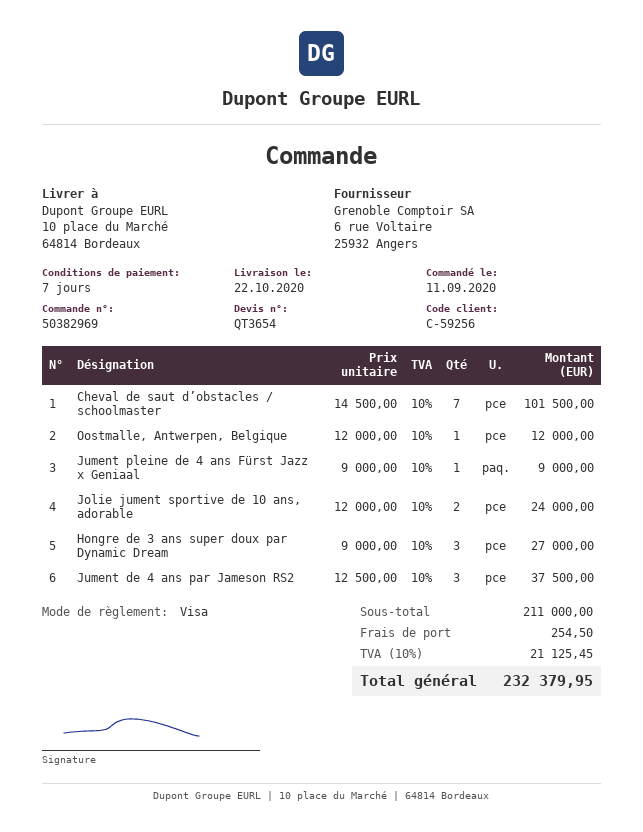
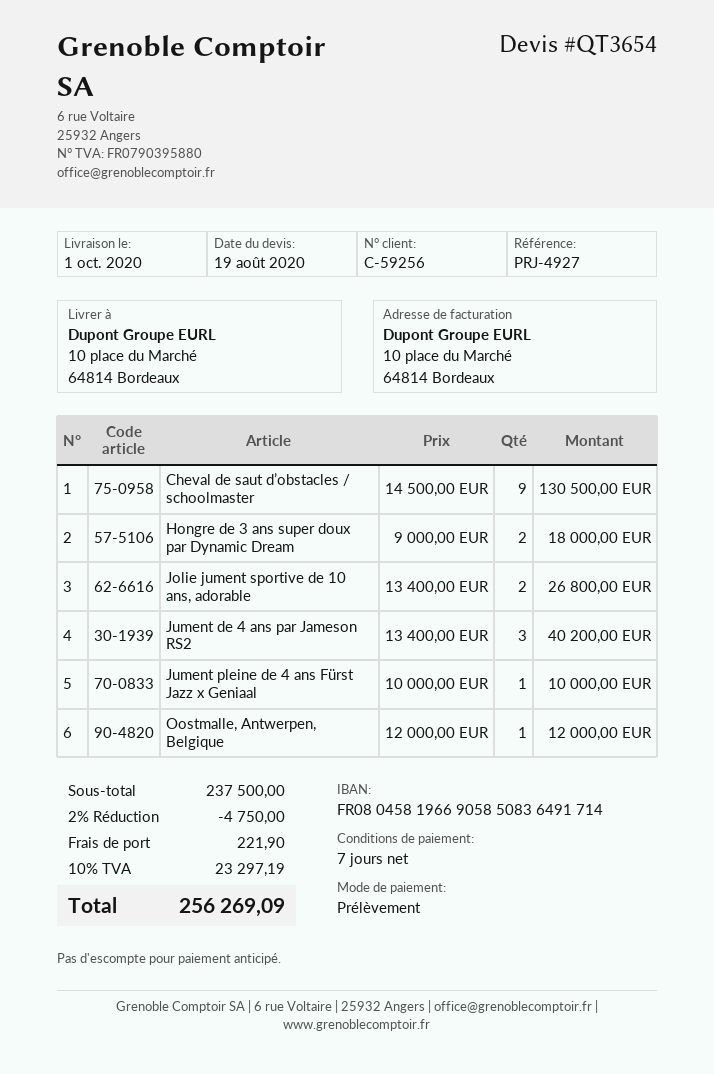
delivery date: 2020-10-22 -> 2020-10-01
payment method: Visa -> direct debit
Cheval de saut d’obstacles / schoolmaster: 7 x 14500.00 = 101500.00 -> 9 x 14500.00 = 130500.00
Jument pleine de 4 ans Fürst Jazz x Geniaal: 1 x 9000.00 = 9000.00 -> 1 x 10000.00 = 10000.00
Jolie jument sportive de 10 ans, adorable: 2 x 12000.00 = 24000.00 -> 2 x 13400.00 = 26800.00
Hongre de 3 ans super doux par Dynamic Dream: 3 x 9000.00 = 27000.00 -> 2 x 9000.00 = 18000.00
Jument de 4 ans par Jameson RS2: 3 x 12500.00 = 37500.00 -> 3 x 13400.00 = 40200.00
subtotal: 211000.00 -> 237500.00
discount: none -> 2% = 4750.00
shipping: 254.50 -> 221.90
tax: 10% = 21125.45 -> 10% = 23297.19
total: 232379.95 -> 256269.09

